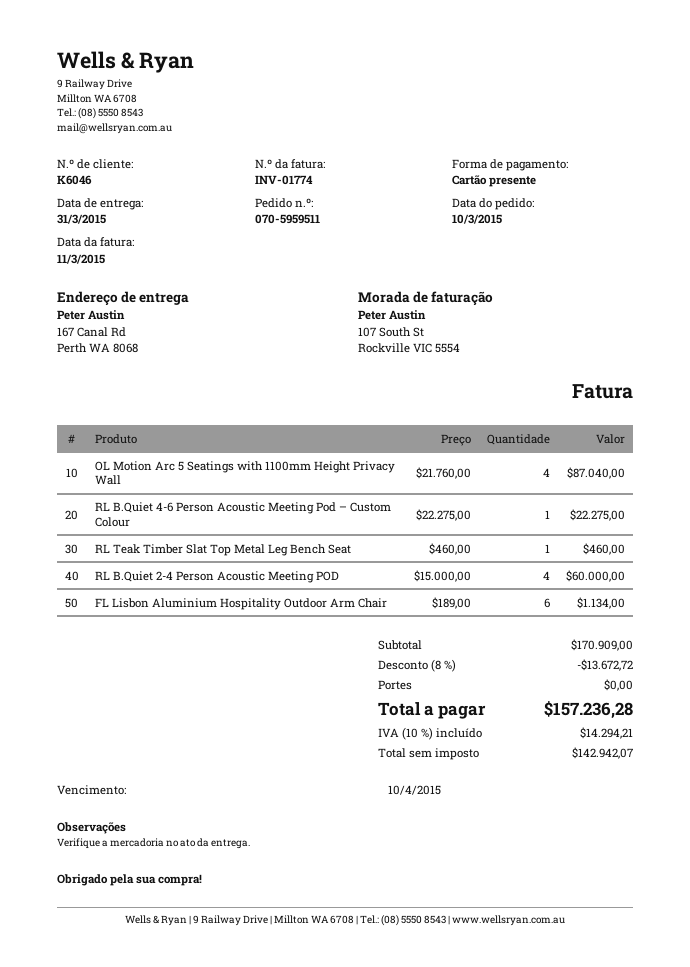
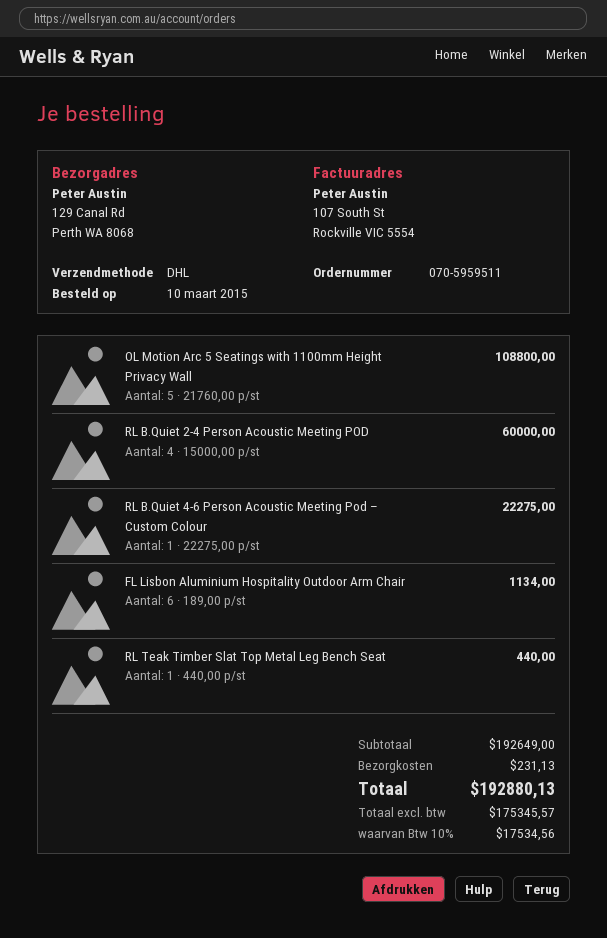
ship to: 167 Canal Rd, Perth WA 8068 -> 129 Canal Rd, Perth WA 8068
OL Motion Arc 5 Seatings with 1100mm Height Privacy Wall: 4 x 21760.00 = 87040.00 -> 5 x 21760.00 = 108800.00
RL Teak Timber Slat Top Metal Leg Bench Seat: 1 x 460.00 = 460.00 -> 1 x 440.00 = 440.00
subtotal: 170909.00 -> 192649.00
discount: 8% = 13672.72 -> none
shipping: 0.00 -> 231.13
net: 142942.07 -> 175345.57
tax: 10% = 14294.21 -> 10% = 17534.56
total: 157236.28 -> 192880.13

